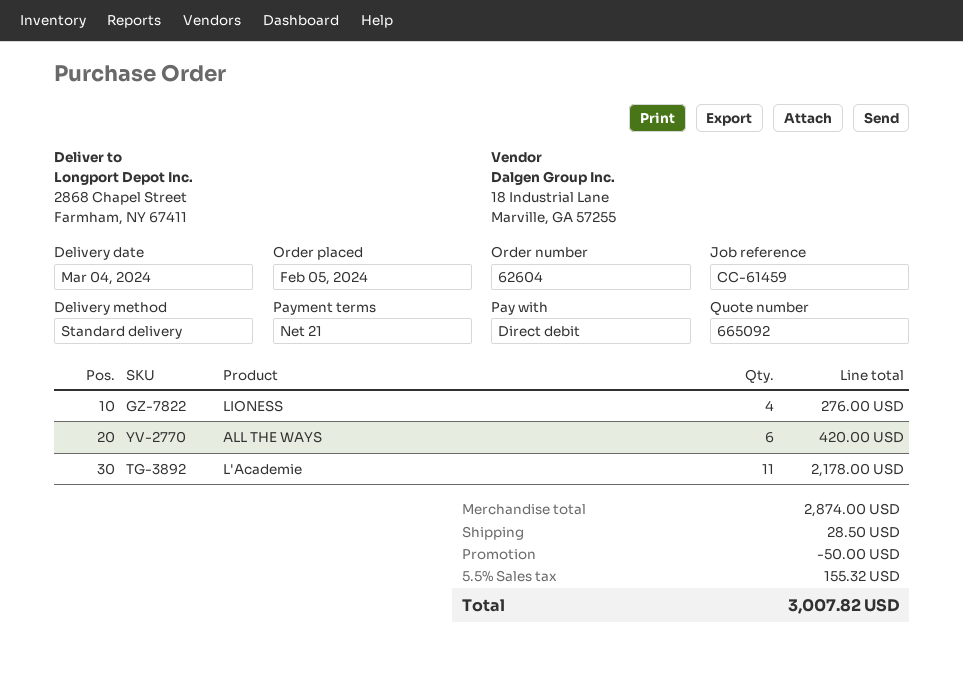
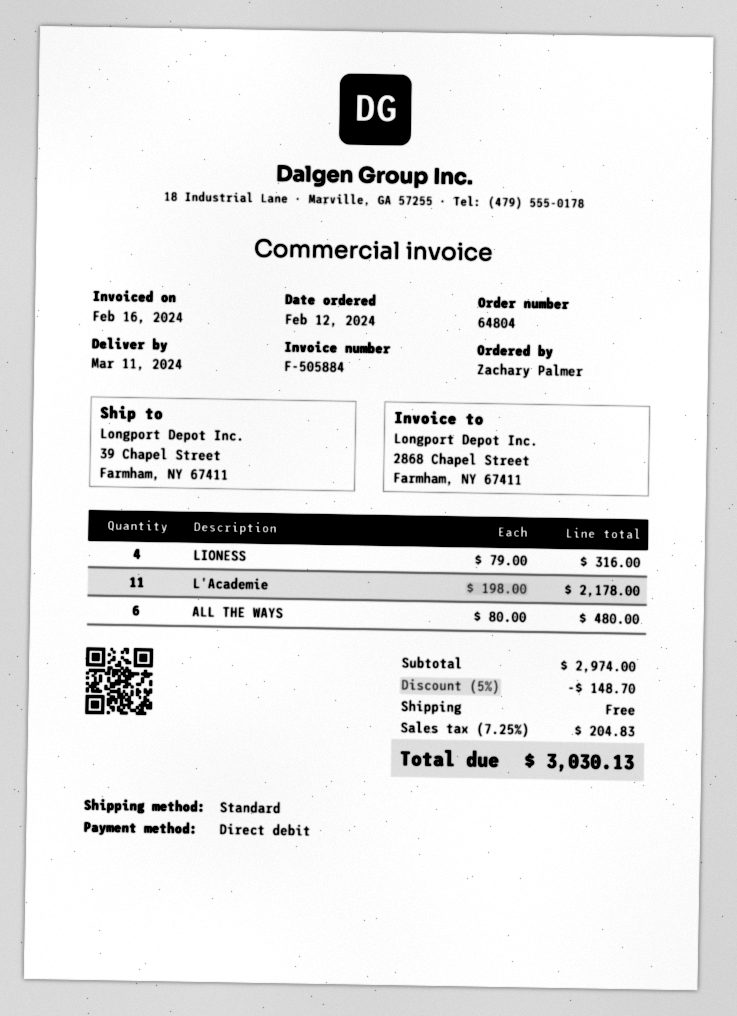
order number: 62604 -> 64804
order date: 2024-02-05 -> 2024-02-12
delivery date: 2024-03-04 -> 2024-03-11
ship to: 2868 Chapel Street, Farmham, NY 67411 -> 39 Chapel Street, Farmham, NY 67411
LIONESS: 4 for 276.00 -> 4 for 316.00
ALL THE WAYS: 6 for 420.00 -> 6 for 480.00
subtotal: 2874.00 -> 2974.00
discount: 50.00 -> 148.70
shipping: 28.50 -> 0.00
tax: 5.5% = 155.32 -> 7.25% = 204.83
total: 3007.82 -> 3030.13

